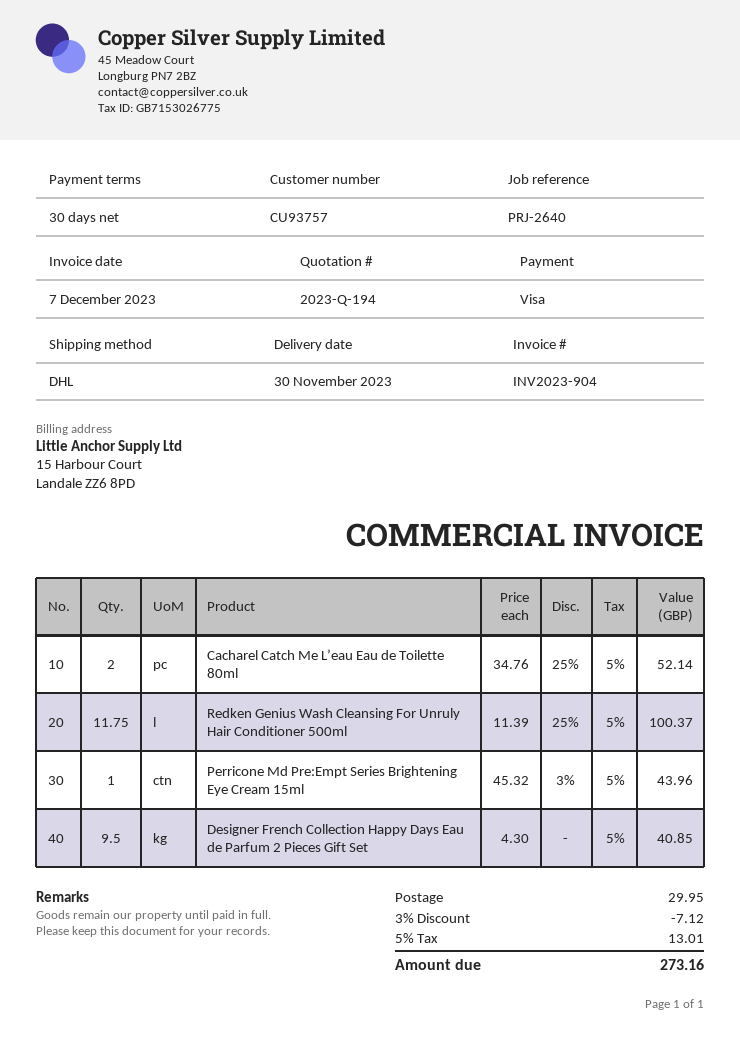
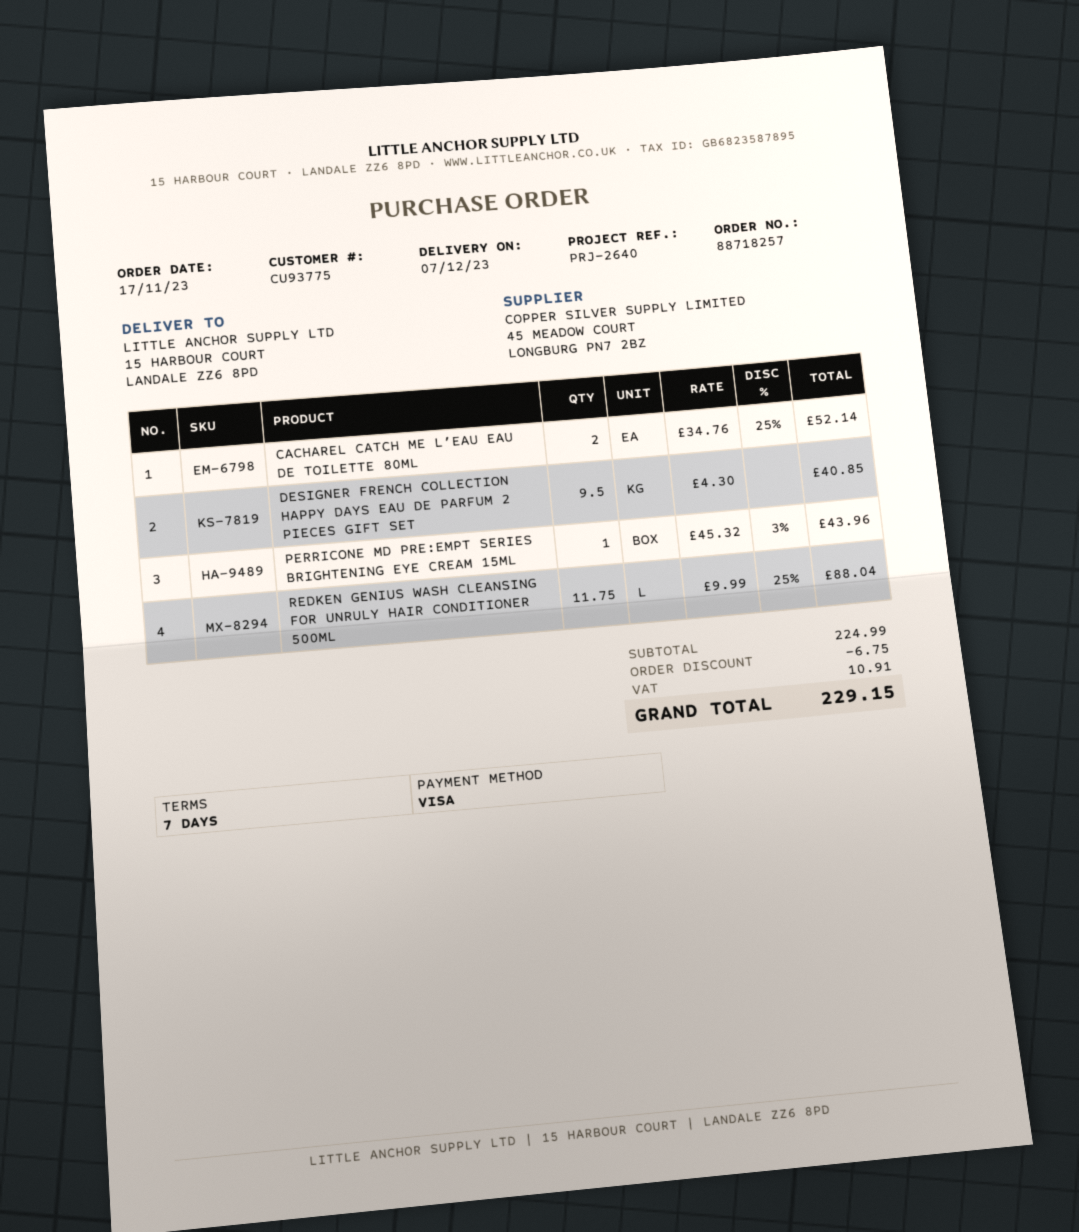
delivery date: 2023-11-30 -> 2023-12-07
payment terms: 30 days -> 7 days
customer number: CU93757 -> CU93775
Redken Genius Wash Cleansing For Unruly Hair Conditioner 500ml: 11.75 x 11.39 - 25% = 100.37 -> 11.75 x 9.99 - 25% = 88.04
discount: 7.12 -> 6.75
shipping: 29.95 -> none
tax: 13.01 -> 10.91
total: 273.16 -> 229.15

